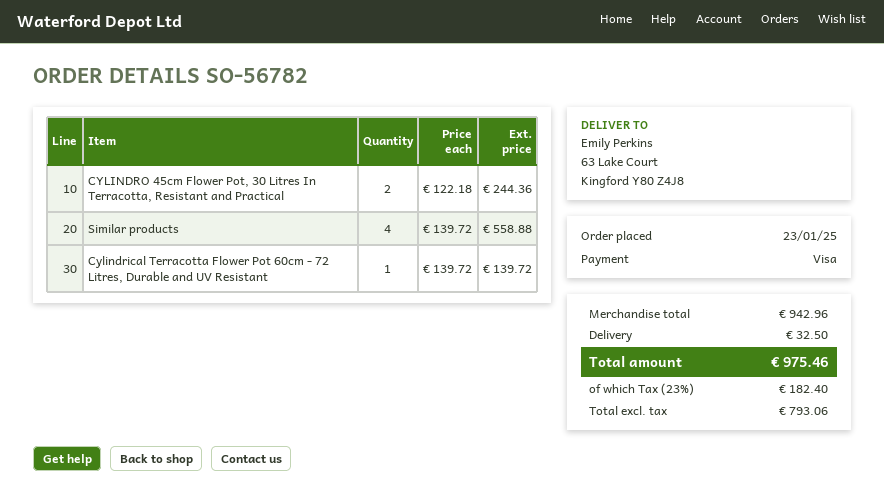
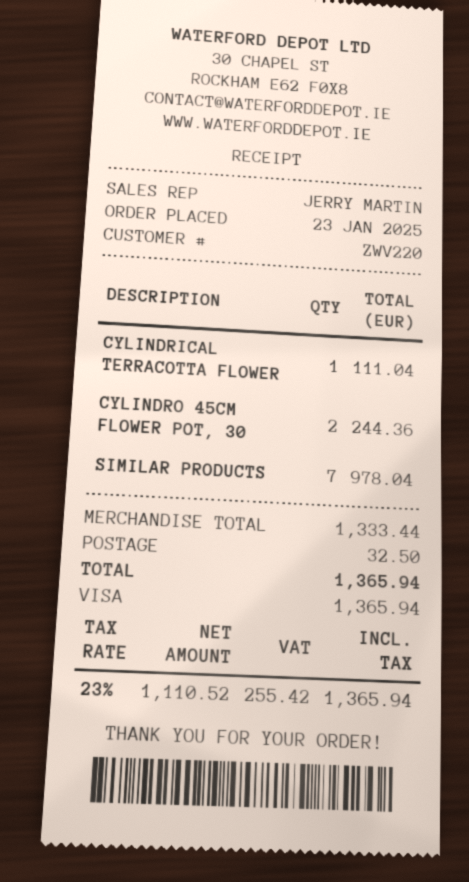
Similar products: 4 for 558.88 -> 7 for 978.04
Cylindrical Terracotta Flower Pot 60cm - 72 Litres, Durable and UV Resistant: 1 for 139.72 -> 1 for 111.04
subtotal: 942.96 -> 1333.44
net: 793.06 -> 1110.52
tax: 23% = 182.40 -> 23% = 255.42
total: 975.46 -> 1365.94

